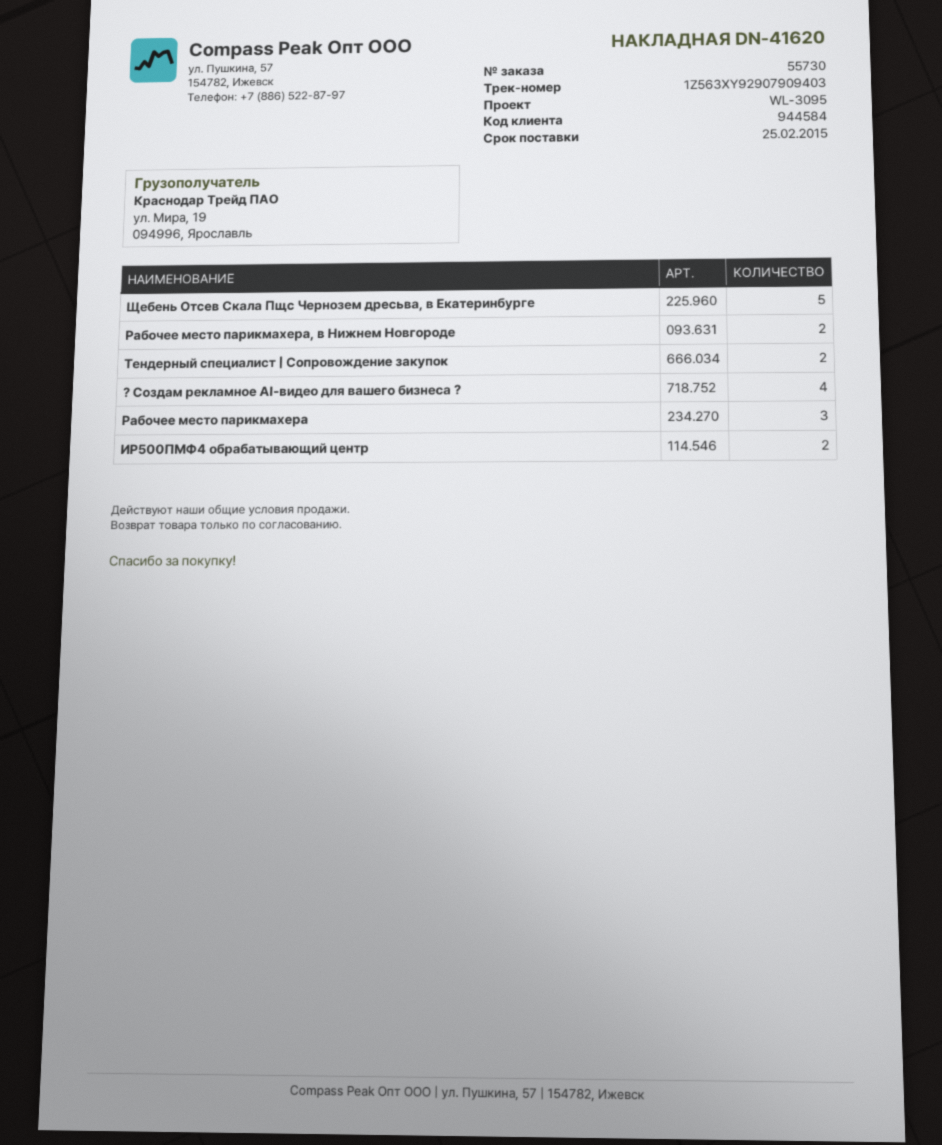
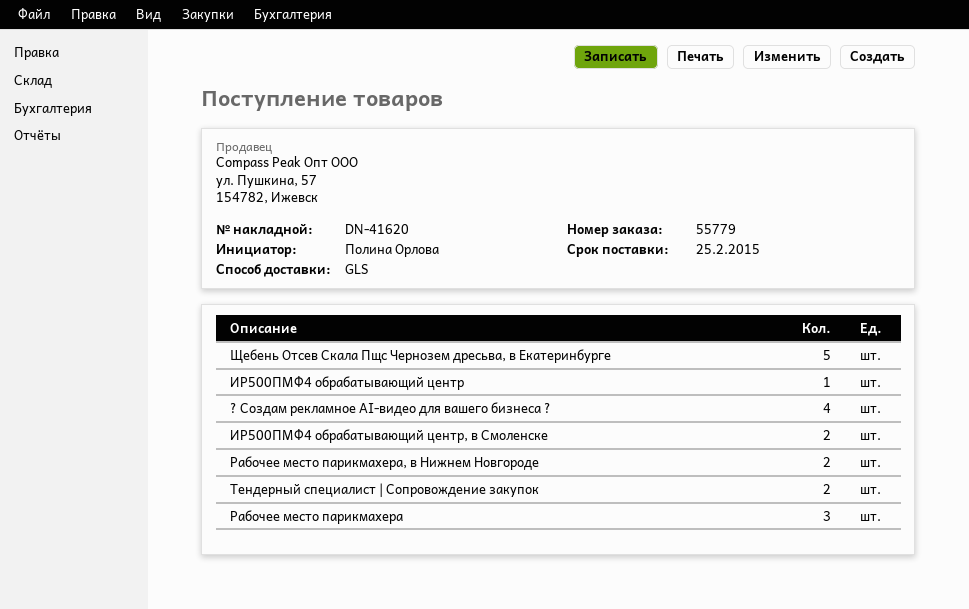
order number: 55730 -> 55779
ИР500ПМФ4 обрабатывающий центр: 2 -> 1
ИР500ПМФ4 обрабатывающий центр, в Смоленске: none -> 2

